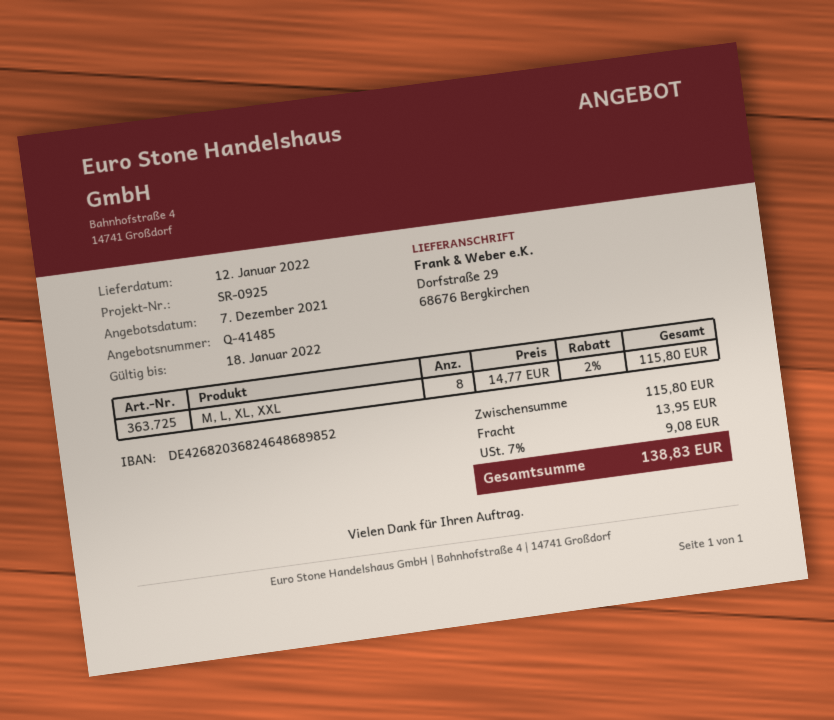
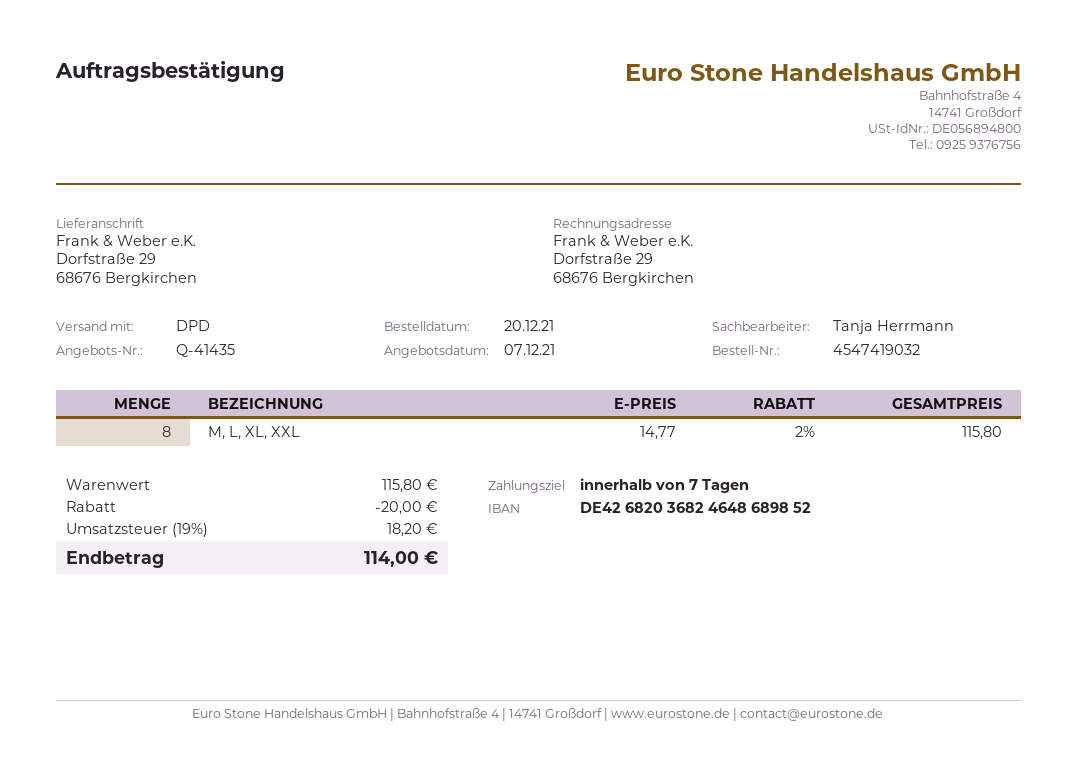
quote number: Q-41485 -> Q-41435
discount: none -> 20.00
shipping: 13.95 -> none
tax: 7% = 9.08 -> 19% = 18.20
total: 138.83 -> 114.00

